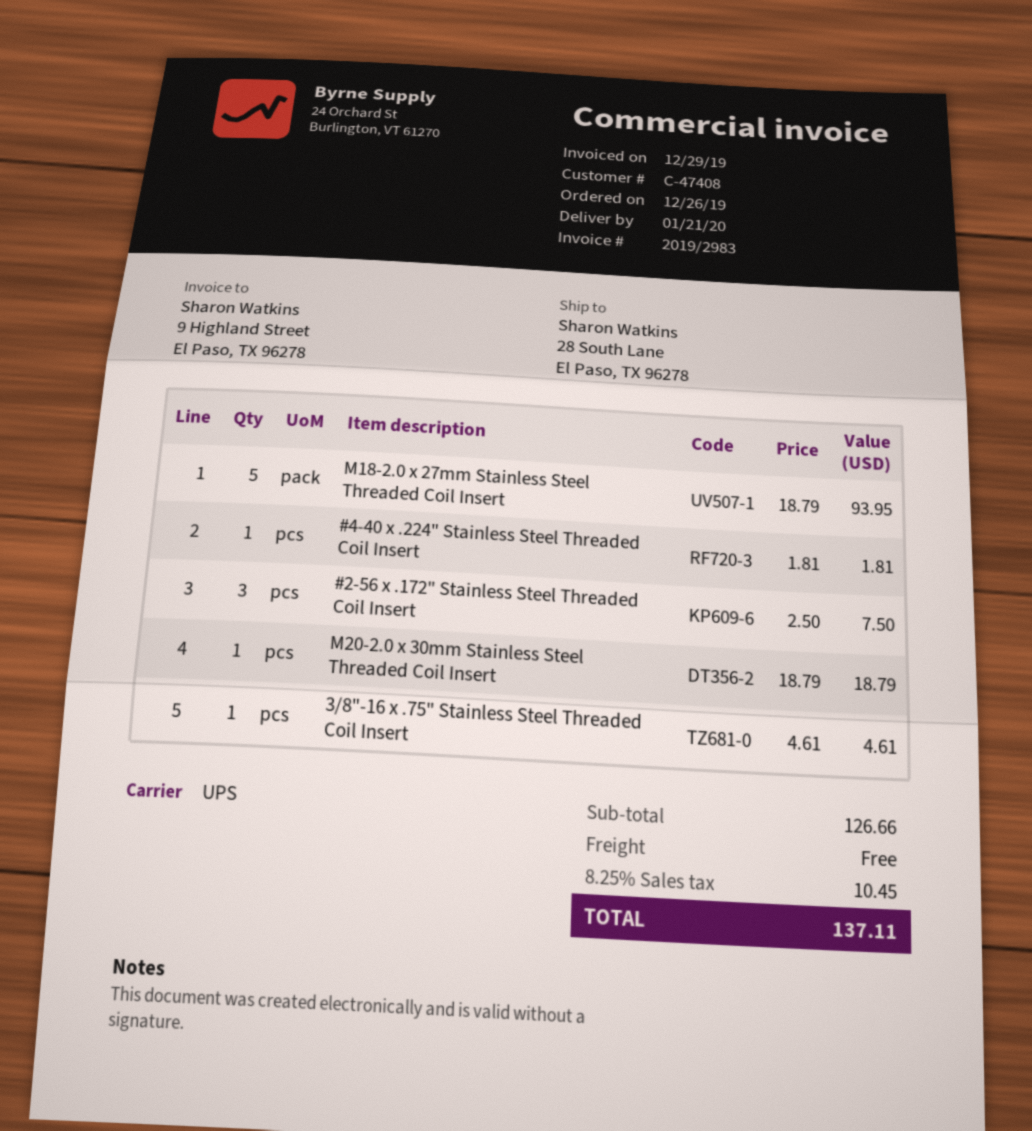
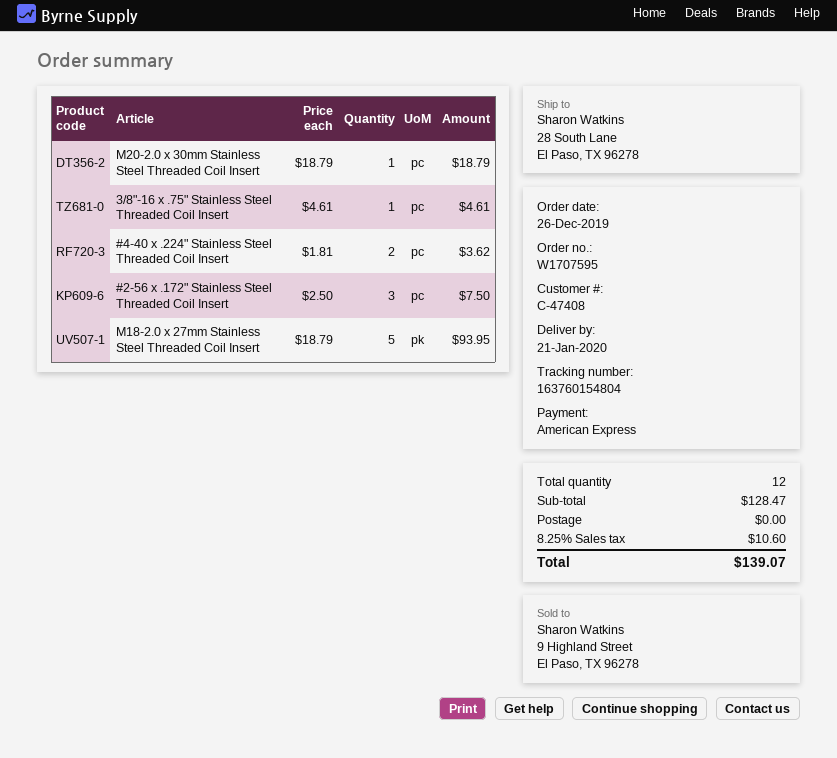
#4-40 x .224" Stainless Steel Threaded Coil Insert: 1 x 1.81 = 1.81 -> 2 x 1.81 = 3.62
subtotal: 126.66 -> 128.47
tax: 8.25% = 10.45 -> 8.25% = 10.60
total: 137.11 -> 139.07

